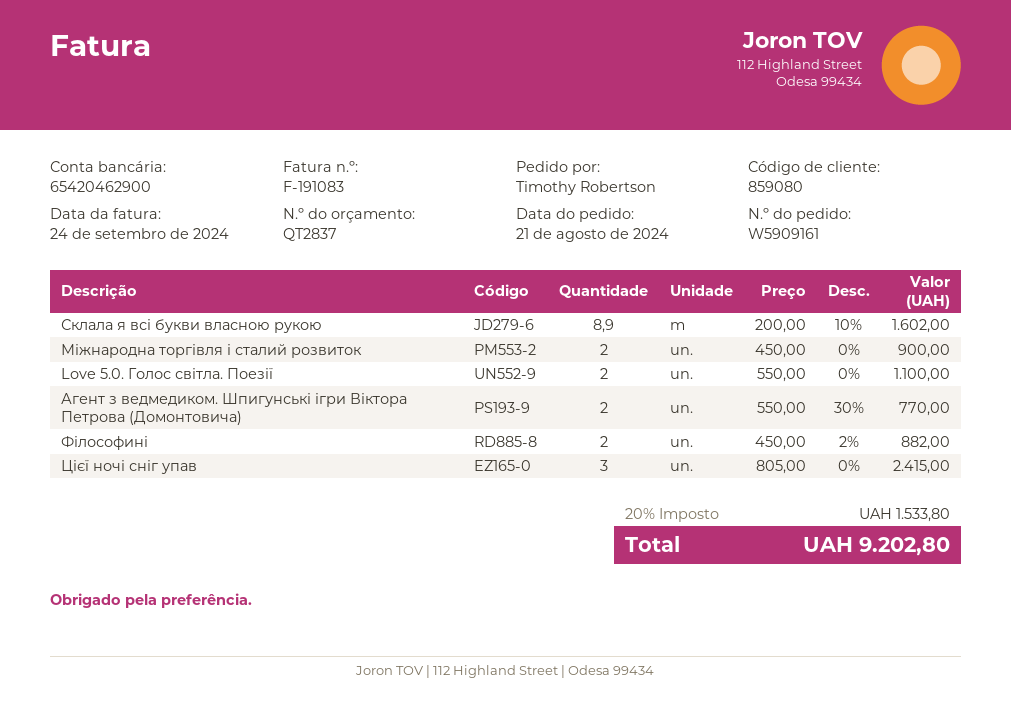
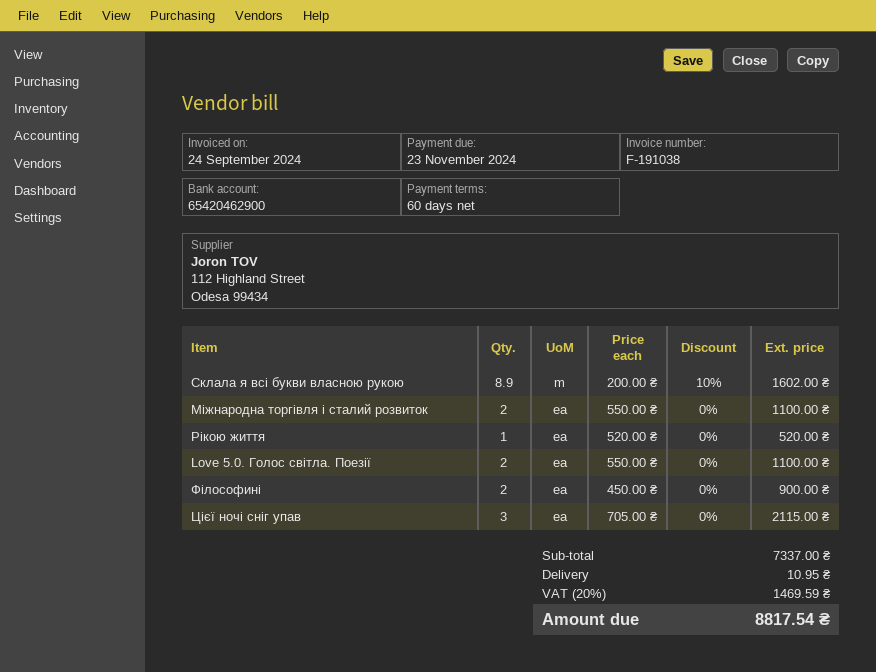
invoice number: F-191083 -> F-191038
Міжнародна торгівля і сталий розвиток: 2 x 450.00 = 900.00 -> 2 x 550.00 = 1100.00
Агент з ведмедиком. Шпигунські ігри Віктора Петрова (Домонтовича): 2 x 550.00 - 30% = 770.00 -> none
Філософині: 2 x 450.00 - 2% = 882.00 -> 2 x 450.00 = 900.00
Цієї ночі сніг упав: 3 x 805.00 = 2415.00 -> 3 x 705.00 = 2115.00
Рікою життя: none -> 1 x 520.00 = 520.00
shipping: none -> 10.95
tax: 20% = 1533.80 -> 20% = 1469.59
total: 9202.80 -> 8817.54

